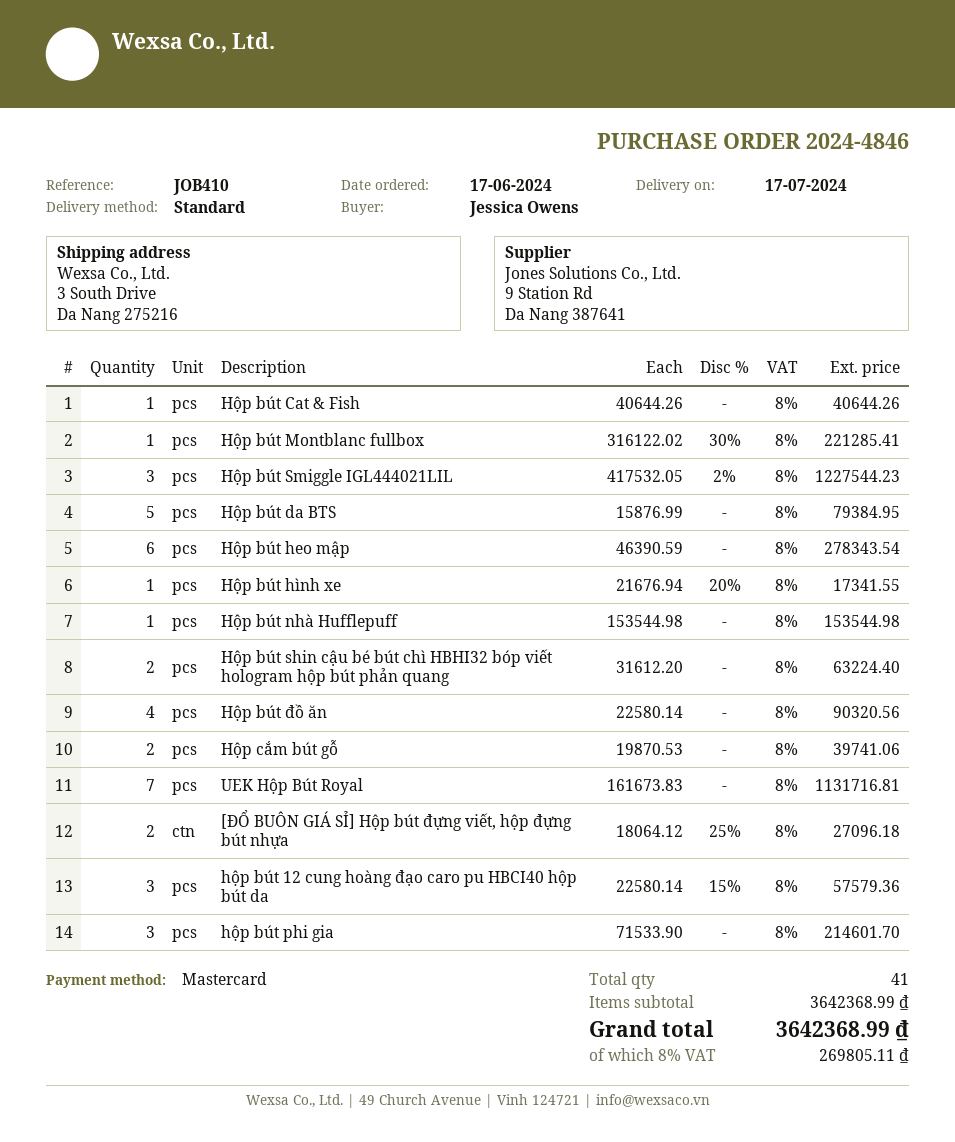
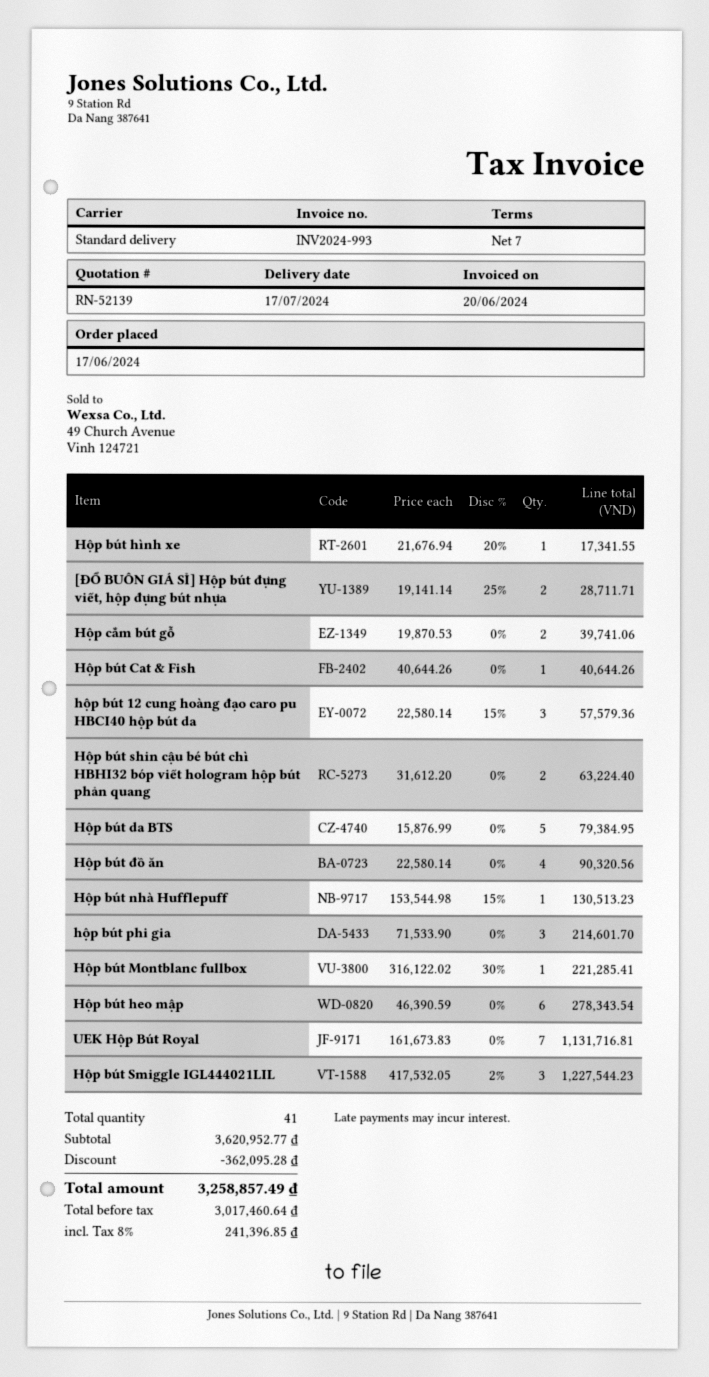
Hộp bút nhà Hufflepuff: 1 x 153544.98 = 153544.98 -> 1 x 153544.98 - 15% = 130513.23
[ĐỔ BUÔN GIÁ SỈ] Hộp bút đựng viết, hộp đựng bút nhựa: 2 x 18064.12 - 25% = 27096.18 -> 2 x 19141.14 - 25% = 28711.71
subtotal: 3642368.99 -> 3620952.77
discount: none -> 362095.28
tax: 8% = 269805.11 -> 8% = 241396.85
total: 3642368.99 -> 3258857.49

